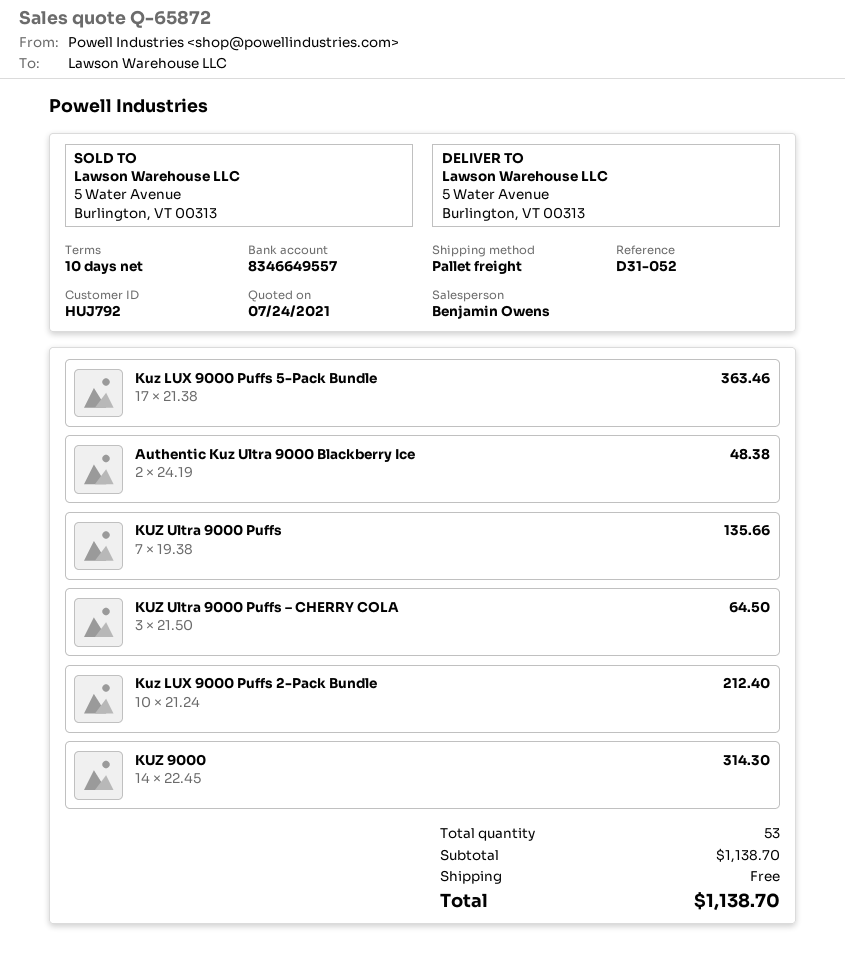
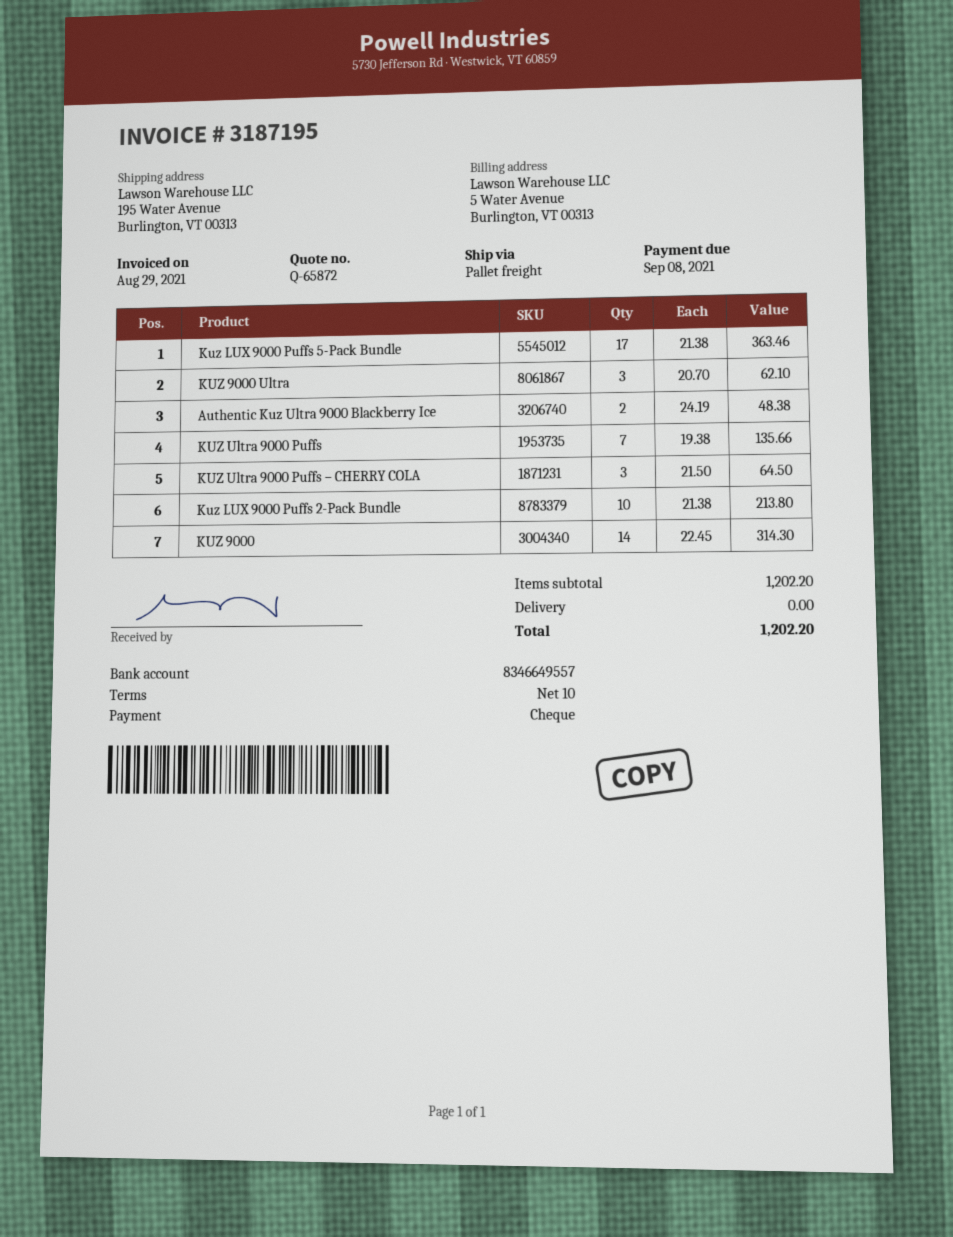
ship to: 5 Water Avenue, Burlington, VT 00313 -> 195 Water Avenue, Burlington, VT 00313
Kuz LUX 9000 Puffs 2-Pack Bundle: 10 x 21.24 = 212.40 -> 10 x 21.38 = 213.80
KUZ 9000 Ultra: none -> 3 x 20.70 = 62.10
subtotal: 1138.70 -> 1202.20
total: 1138.70 -> 1202.20

